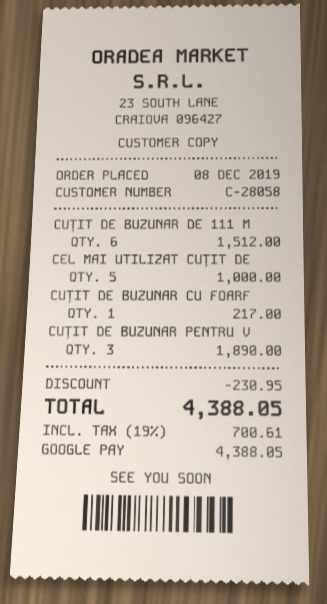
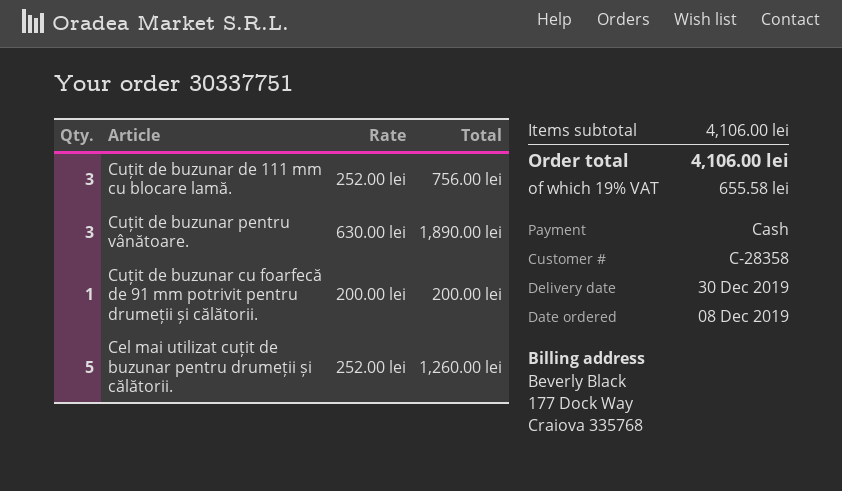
customer number: C-28058 -> C-28358
payment method: Google Pay -> cash
CUȚIT DE BUZUNAR DE 111 M: 6 for 1512.00 -> 3 for 756.00
CEL MAI UTILIZAT CUȚIT DE: 5 for 1000.00 -> 5 for 1260.00
CUȚIT DE BUZUNAR CU FOARF: 1 for 217.00 -> 1 for 200.00
discount: 230.95 -> none
tax: 19% = 700.61 -> 19% = 655.58
total: 4388.05 -> 4106.00

